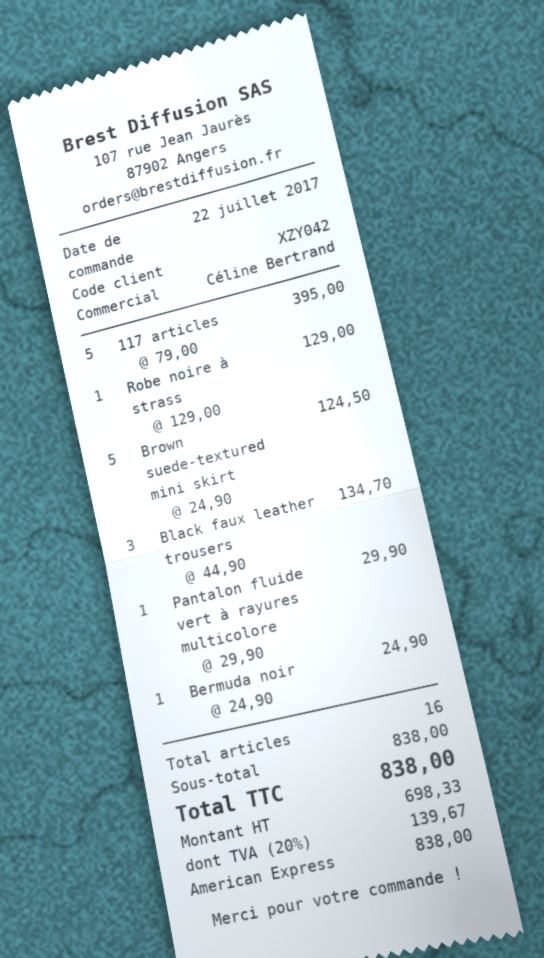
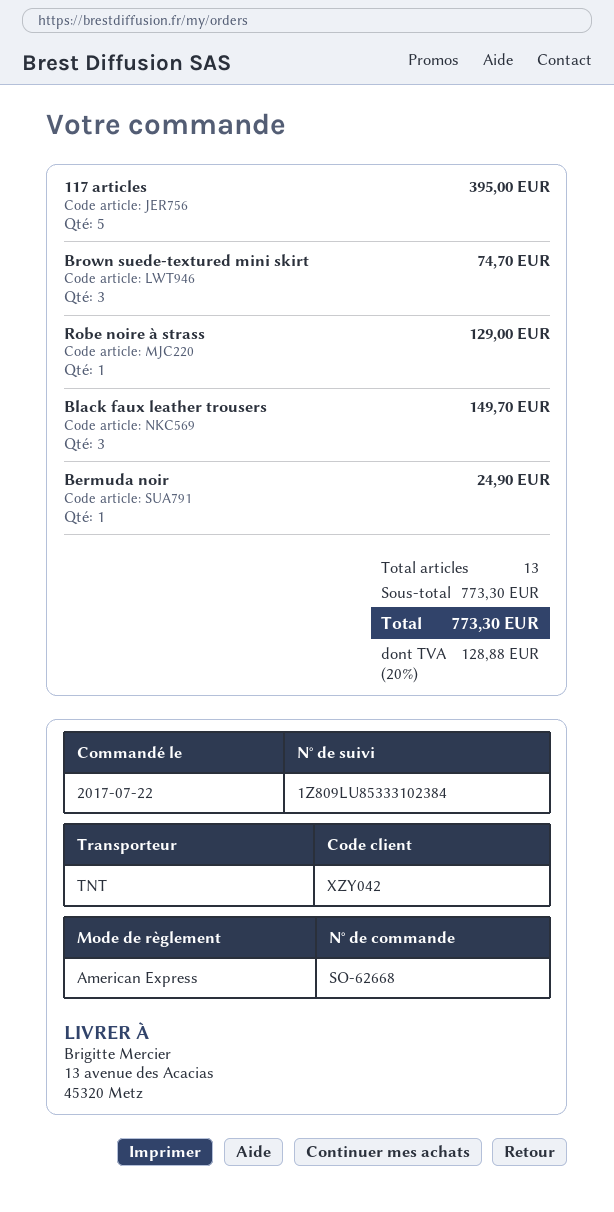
Brown suede-textured mini skirt: 5 for 124.50 -> 3 for 74.70
Black faux leather trousers: 3 for 134.70 -> 3 for 149.70
Pantalon fluide vert à rayures multicolore: 1 for 29.90 -> none
total quantity: 16 -> 13
subtotal: 838.00 -> 773.30
tax: 20% = 139.67 -> 20% = 128.88
total: 838.00 -> 773.30

